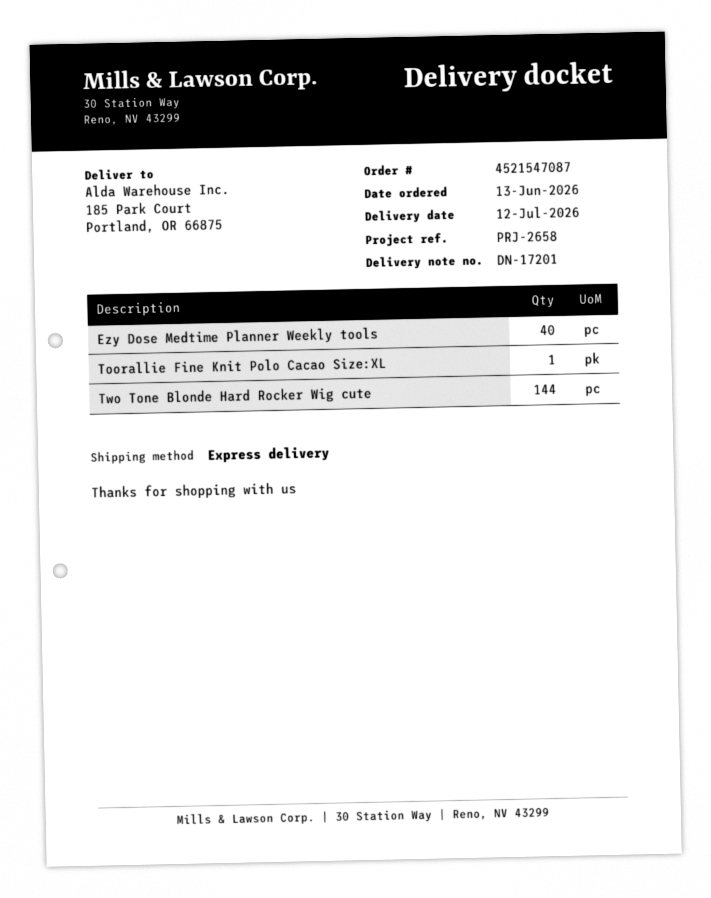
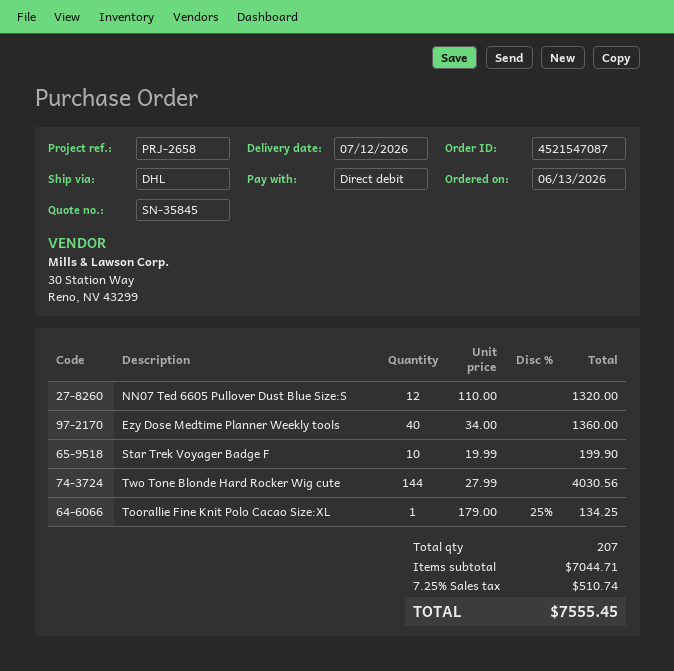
shipping method: express -> DHL
NN07 Ted 6605 Pullover Dust Blue Size:S: none -> 12
Star Trek Voyager Badge F: none -> 10

